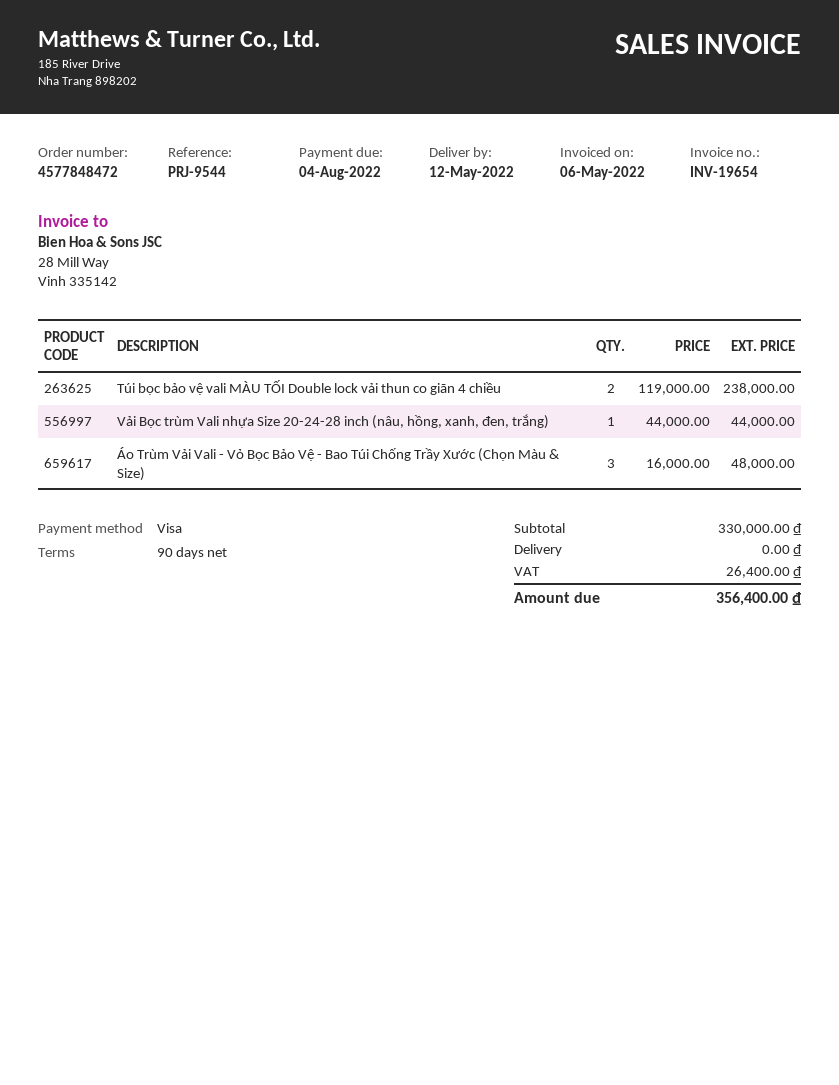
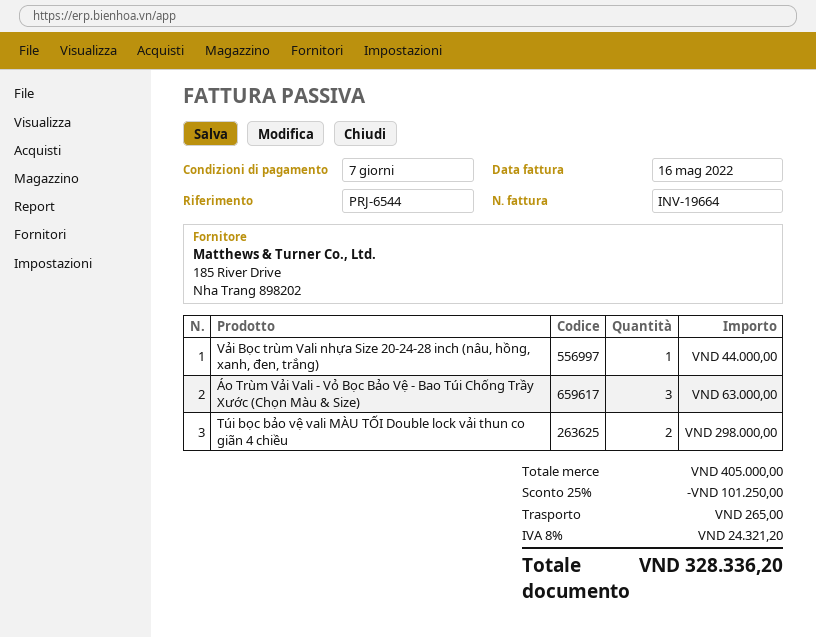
invoice number: INV-19654 -> INV-19664
invoice date: 2022-05-06 -> 2022-05-16
payment terms: 90 days -> 7 days
reference: PRJ-9544 -> PRJ-6544
Túi bọc bảo vệ vali MÀU TỐI Double lock vải thun co giãn 4 chiều: 2 for 238000.00 -> 2 for 298000.00
Áo Trùm Vải Vali - Vỏ Bọc Bảo Vệ - Bao Túi Chống Trầy Xước (Chọn Màu & Size): 3 for 48000.00 -> 3 for 63000.00
subtotal: 330000.00 -> 405000.00
discount: none -> 25% = 101250.00
shipping: 0.00 -> 265.00
tax: 26400.00 -> 24321.20
total: 356400.00 -> 328336.20

